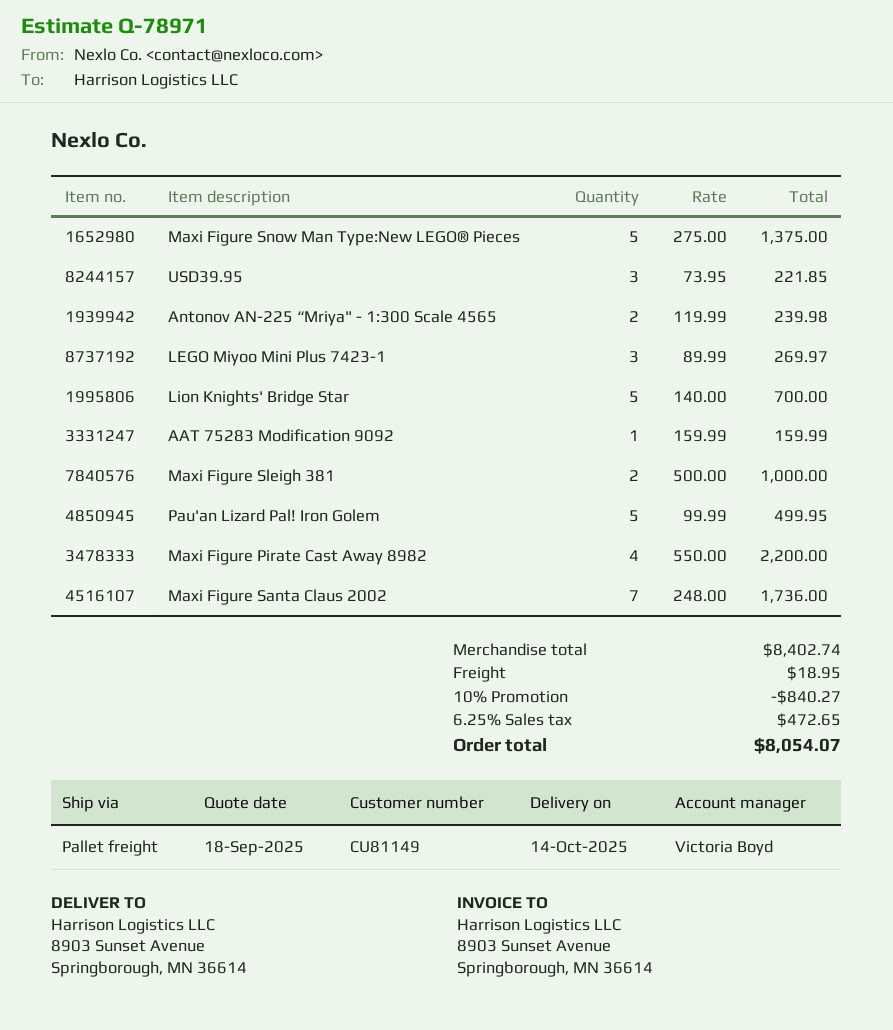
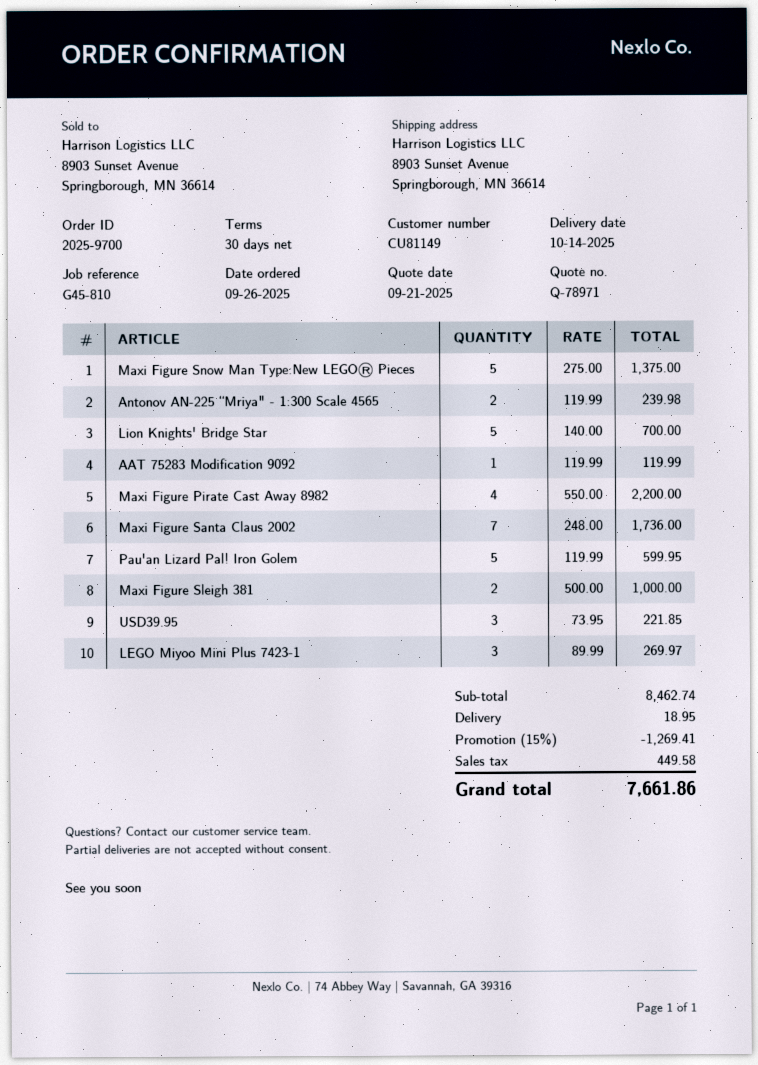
quote date: 2025-09-18 -> 2025-09-21
AAT 75283 Modification 9092: 1 x 159.99 = 159.99 -> 1 x 119.99 = 119.99
Pau'an Lizard Pal! Iron Golem: 5 x 99.99 = 499.95 -> 5 x 119.99 = 599.95
subtotal: 8402.74 -> 8462.74
discount: 10% = 840.27 -> 15% = 1269.41
tax: 472.65 -> 449.58
total: 8054.07 -> 7661.86

